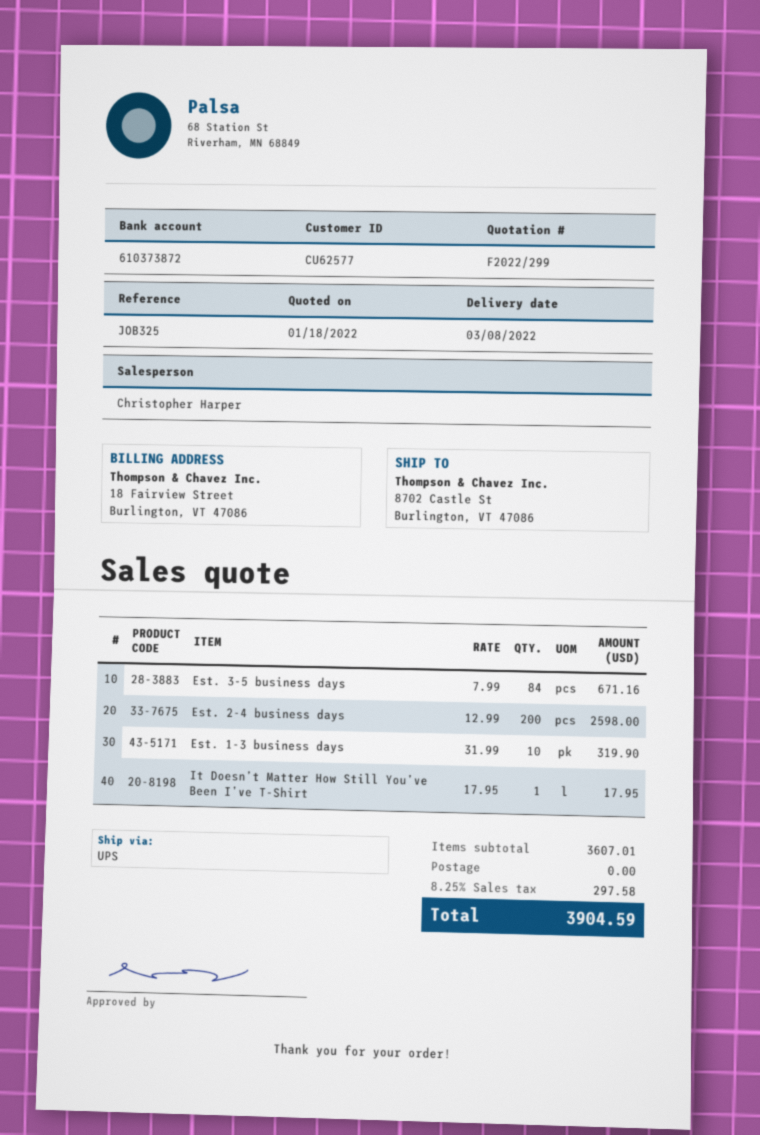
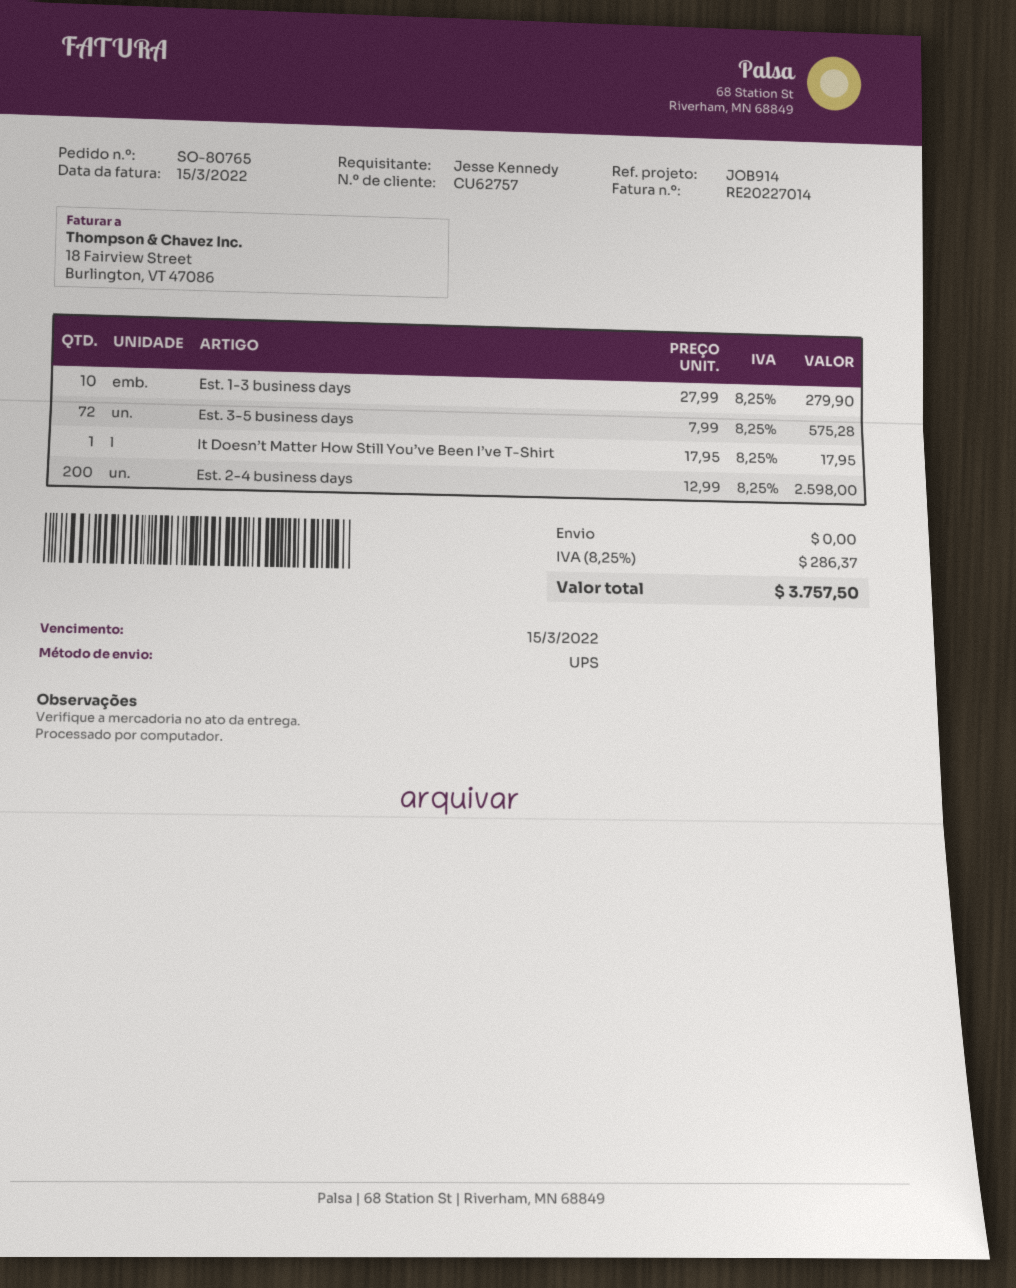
customer number: CU62577 -> CU62757
reference: JOB325 -> JOB914
Est. 3-5 business days: 84 x 7.99 = 671.16 -> 72 x 7.99 = 575.28
Est. 1-3 business days: 10 x 31.99 = 319.90 -> 10 x 27.99 = 279.90
tax: 8.25% = 297.58 -> 8.25% = 286.37
total: 3904.59 -> 3757.50

